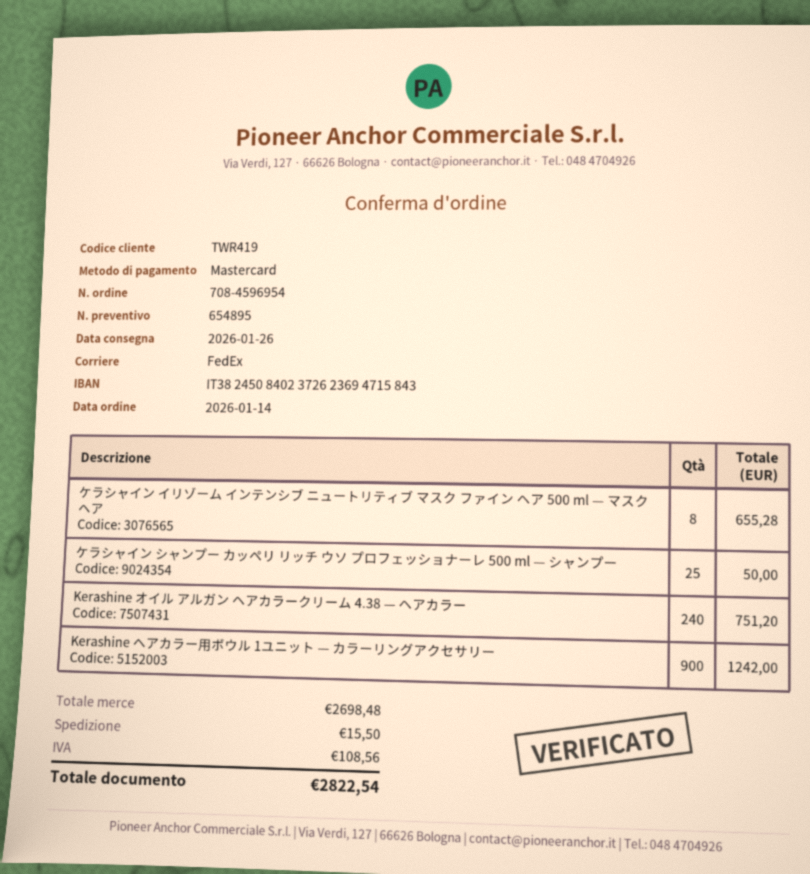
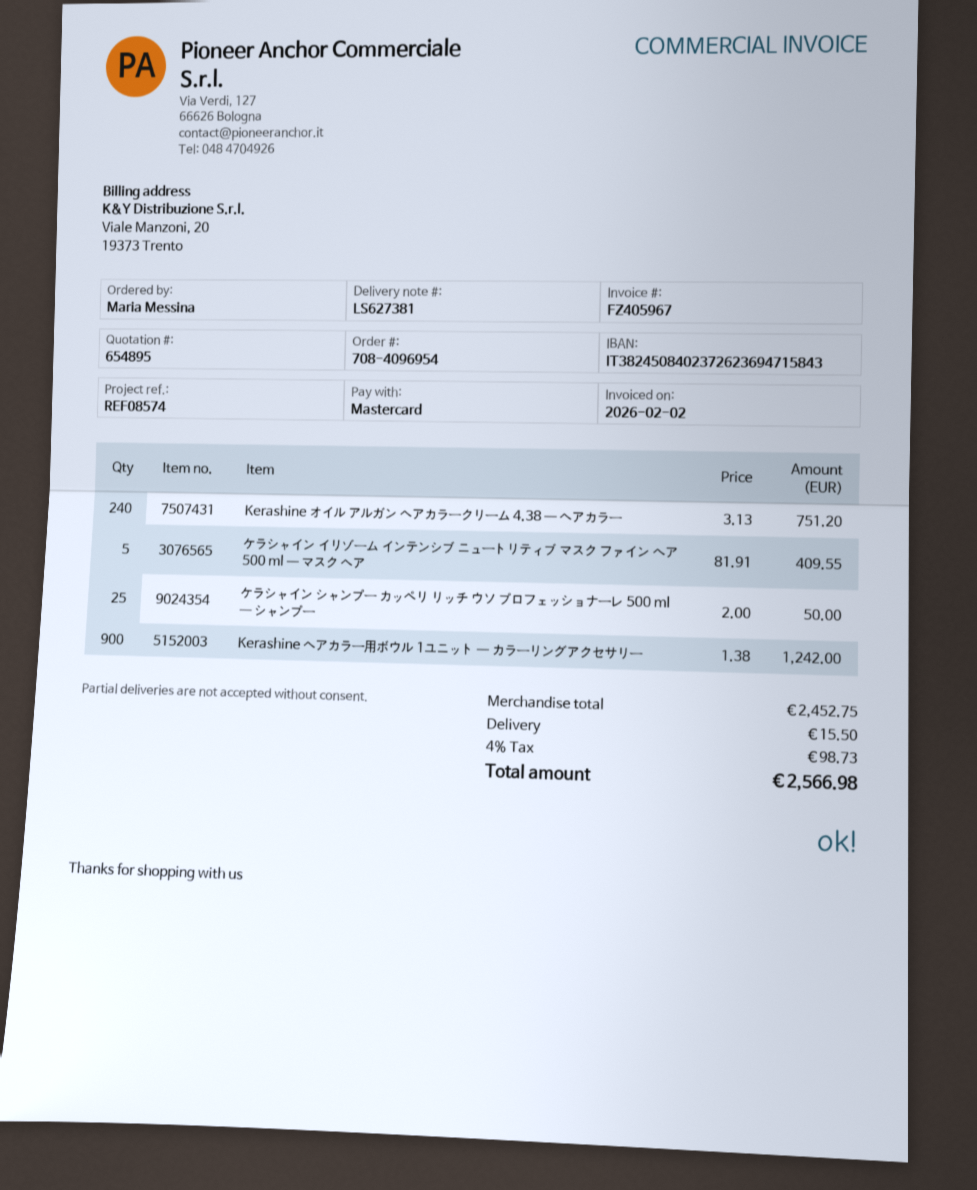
order number: 708-4596954 -> 708-4096954
ケラシャイン イリゾーム インテンシブ ニュートリティブ マスク ファイン ヘア 500 ml — マスク ヘア: 8 for 655.28 -> 5 for 409.55
subtotal: 2698.48 -> 2452.75
tax: 108.56 -> 98.73
total: 2822.54 -> 2566.98

